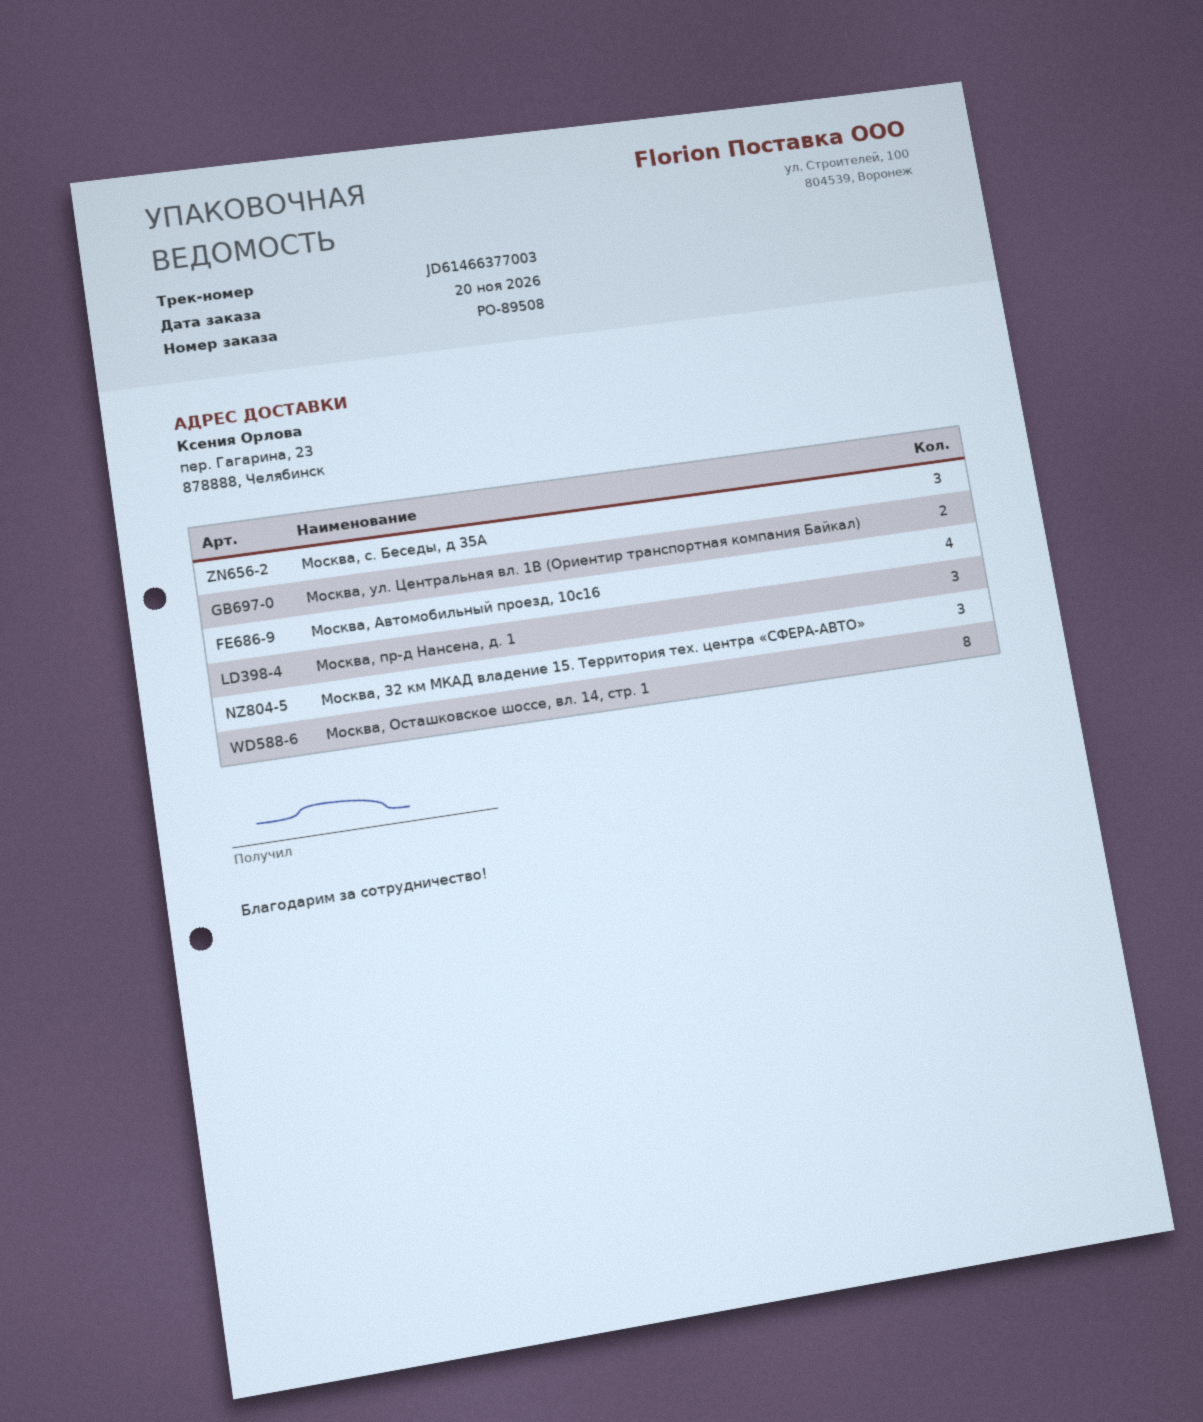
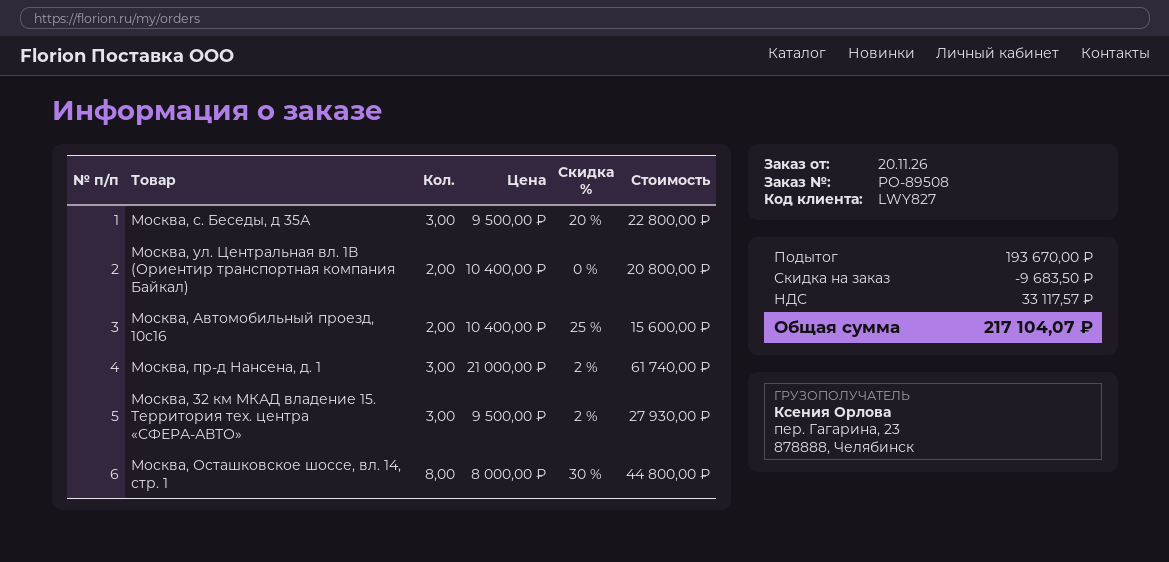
Москва, Автомобильный проезд, 10с16: 4 -> 2

